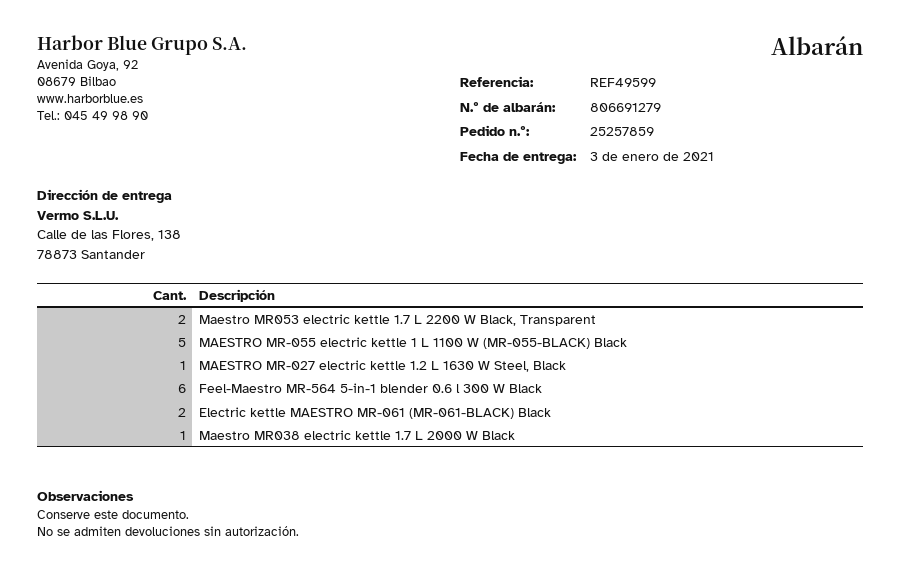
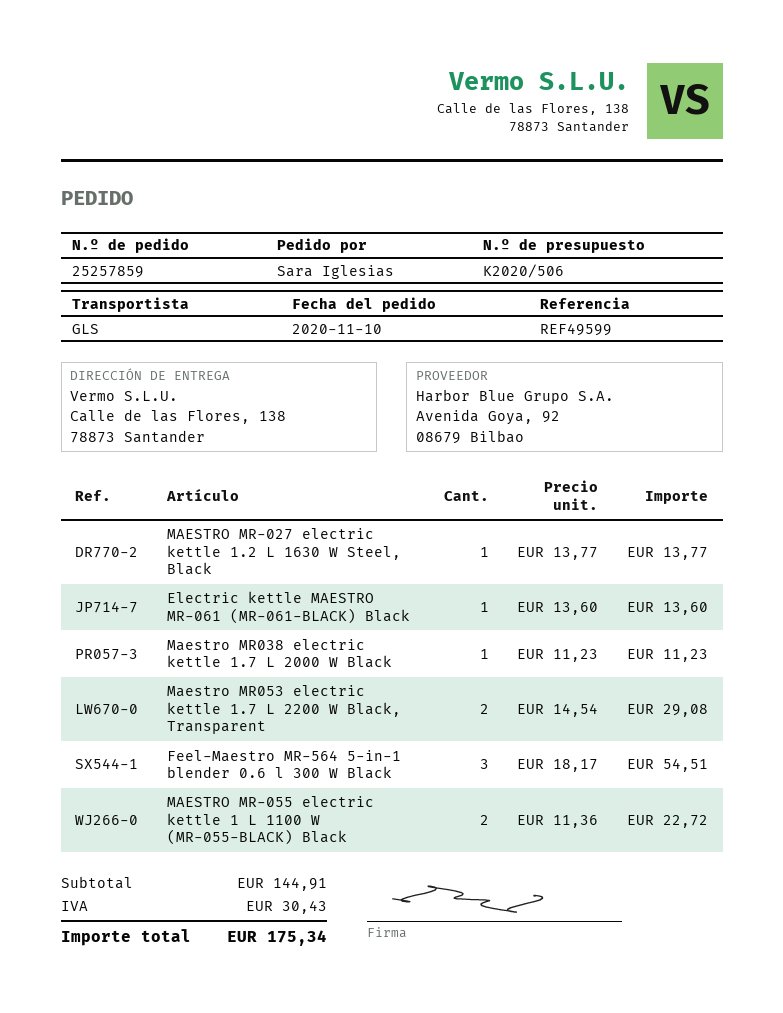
MAESTRO MR-055 electric kettle 1 L 1100 W (MR-055-BLACK) Black: 5 -> 2
Feel-Maestro MR-564 5-in-1 blender 0.6 l 300 W Black: 6 -> 3
Electric kettle MAESTRO MR-061 (MR-061-BLACK) Black: 2 -> 1

